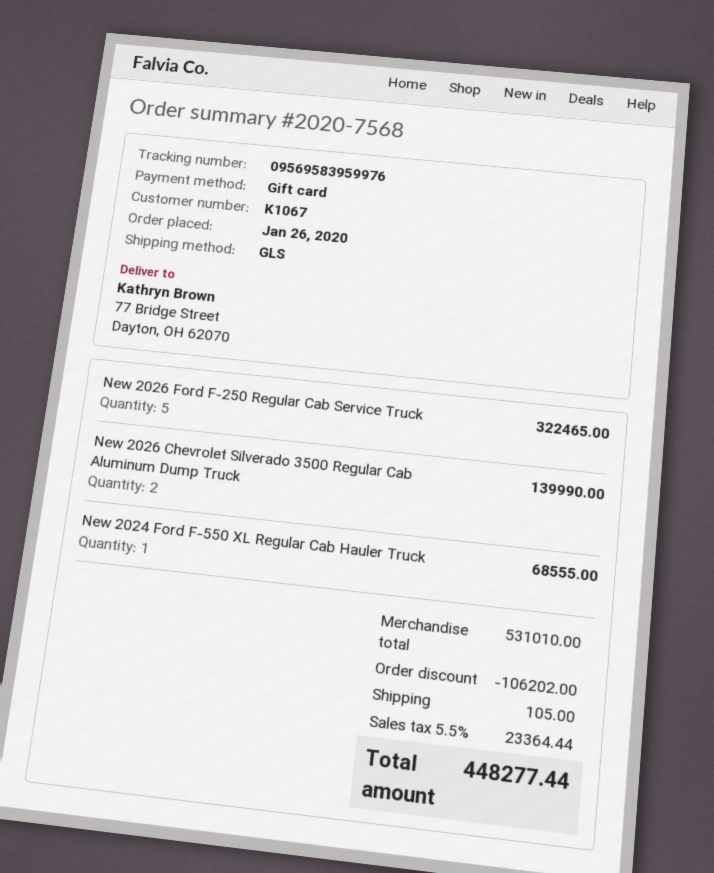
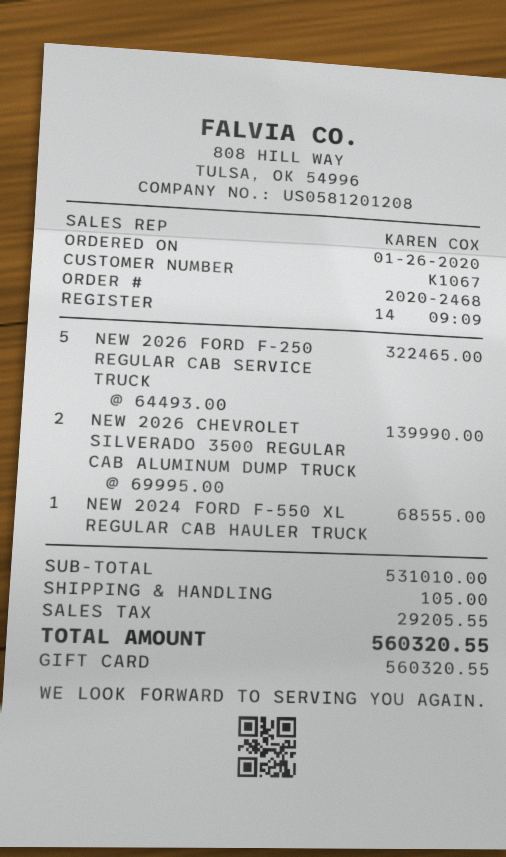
order number: 2020-7568 -> 2020-2468
discount: 106202.00 -> none
tax: 23364.44 -> 29205.55
total: 448277.44 -> 560320.55

